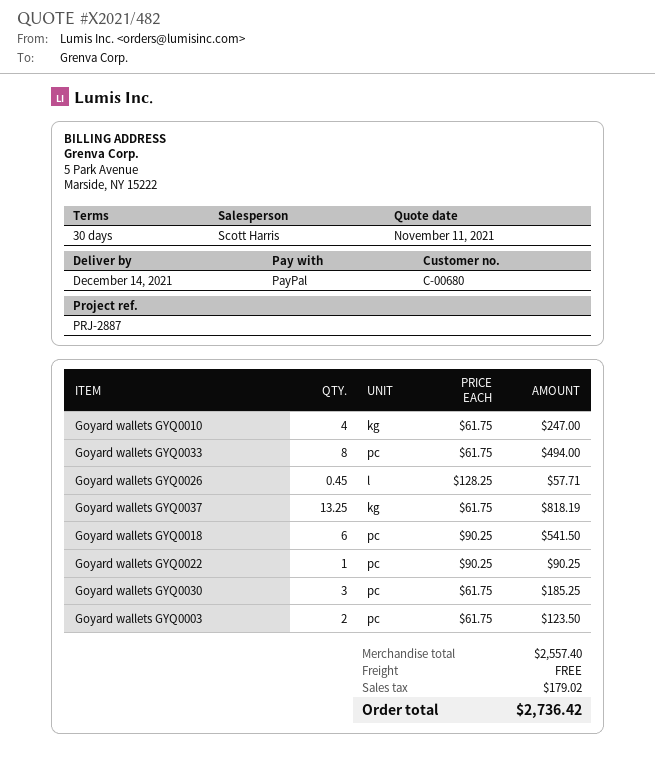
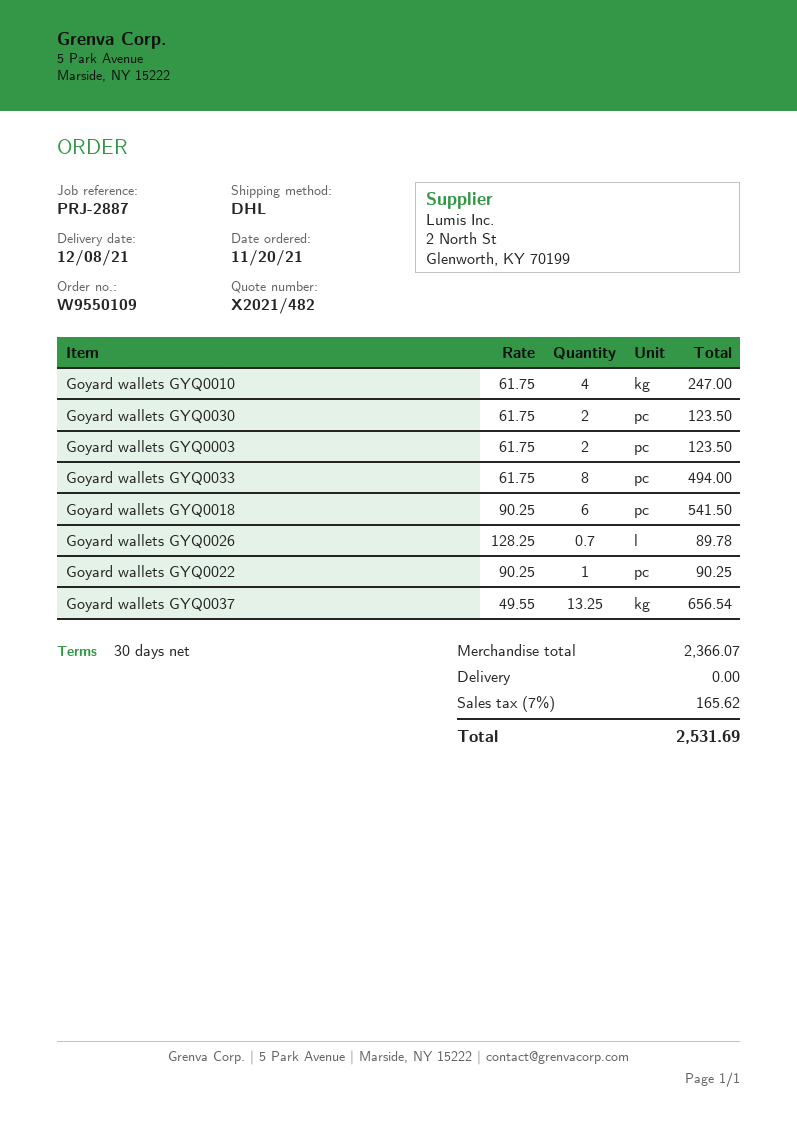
delivery date: 2021-12-14 -> 2021-12-08
Goyard wallets GYQ0026: 0.45 x 128.25 = 57.71 -> 0.7 x 128.25 = 89.78
Goyard wallets GYQ0037: 13.25 x 61.75 = 818.19 -> 13.25 x 49.55 = 656.54
Goyard wallets GYQ0030: 3 x 61.75 = 185.25 -> 2 x 61.75 = 123.50
subtotal: 2557.40 -> 2366.07
tax: 179.02 -> 165.62
total: 2736.42 -> 2531.69

